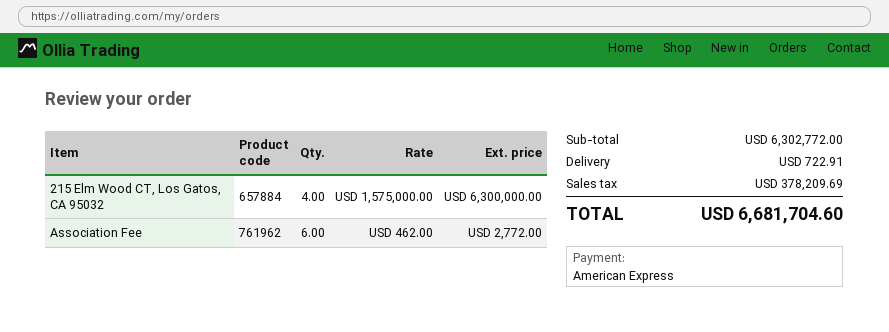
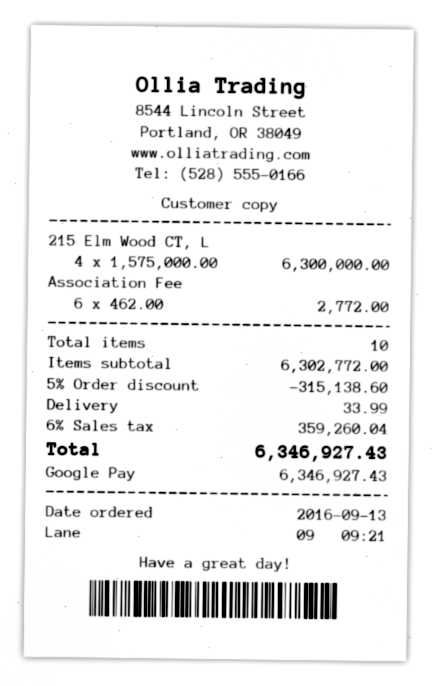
payment method: American Express -> Google Pay
discount: none -> 5% = 315138.60
shipping: 722.91 -> 33.99
tax: 378209.69 -> 359260.04
total: 6681704.60 -> 6346927.43

